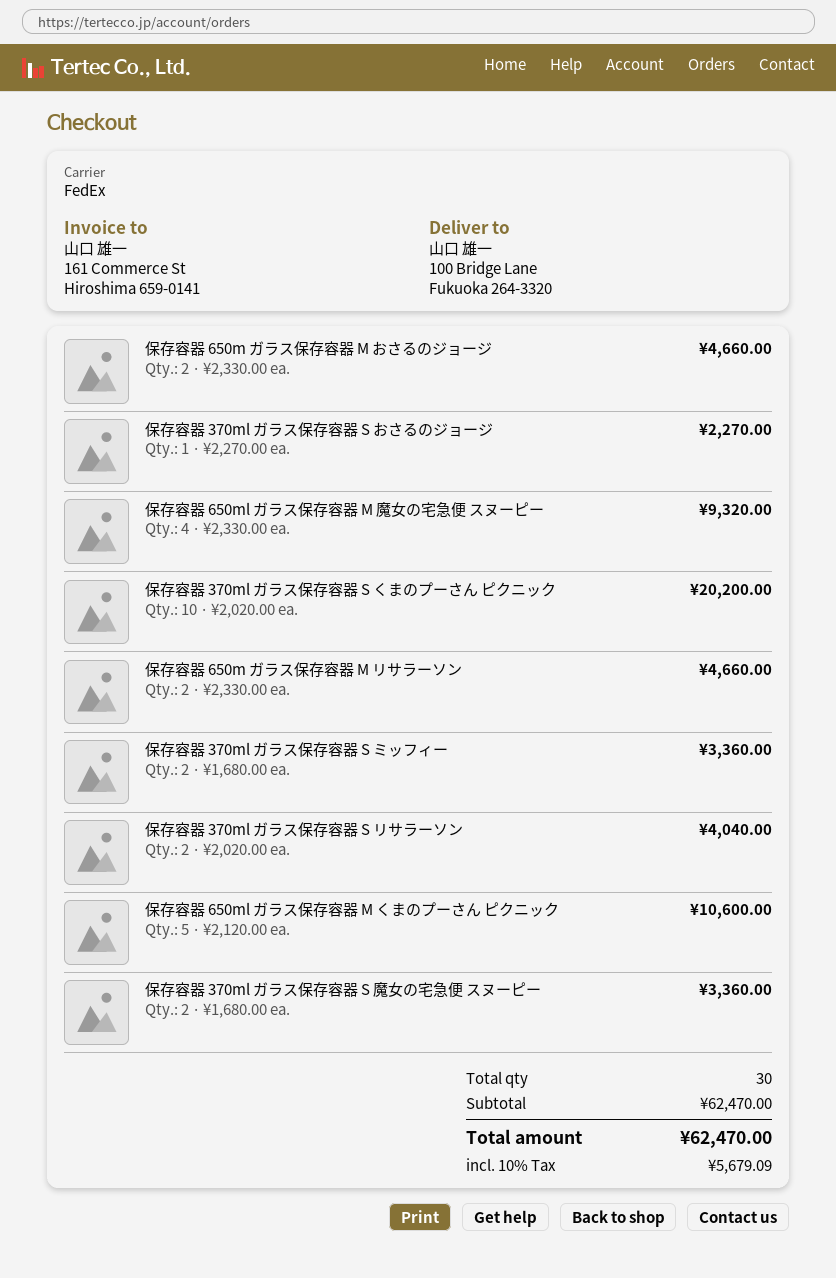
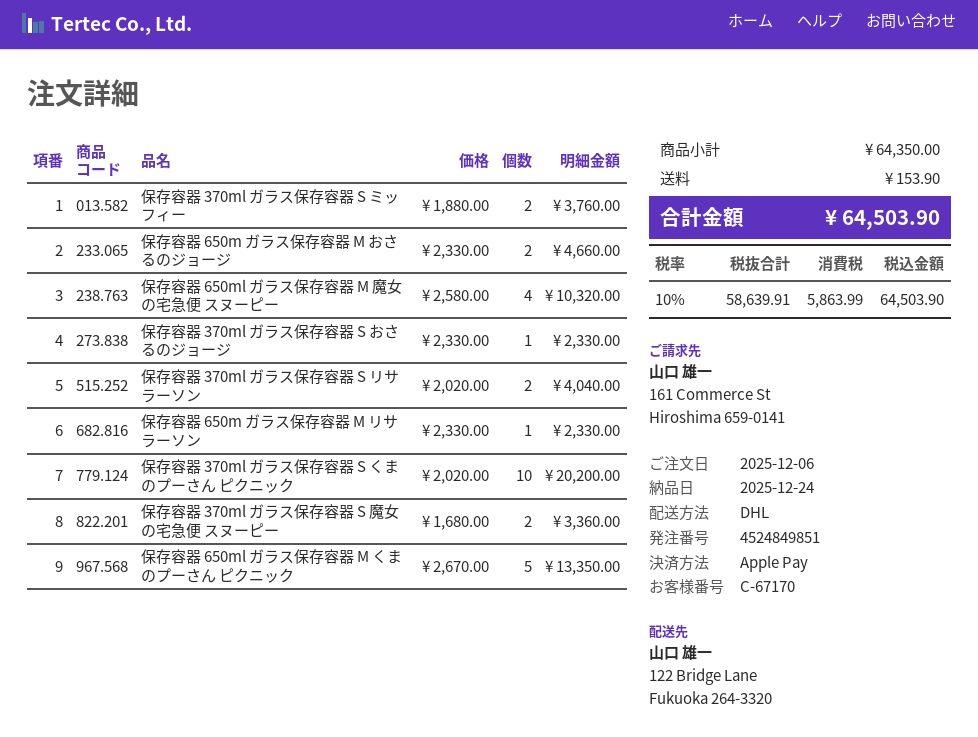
shipping method: FedEx -> DHL
ship to: 100 Bridge Lane, Fukuoka 264-3320 -> 122 Bridge Lane, Fukuoka 264-3320
保存容器 370ml ガラス保存容器 S おさるのジョージ: 1 x 2270.00 = 2270.00 -> 1 x 2330.00 = 2330.00
保存容器 650ml ガラス保存容器 M 魔女の宅急便 スヌーピー: 4 x 2330.00 = 9320.00 -> 4 x 2580.00 = 10320.00
保存容器 650m ガラス保存容器 M リサラーソン: 2 x 2330.00 = 4660.00 -> 1 x 2330.00 = 2330.00
保存容器 370ml ガラス保存容器 S ミッフィー: 2 x 1680.00 = 3360.00 -> 2 x 1880.00 = 3760.00
保存容器 650ml ガラス保存容器 M くまのプーさん ピクニック: 5 x 2120.00 = 10600.00 -> 5 x 2670.00 = 13350.00
subtotal: 62470.00 -> 64350.00
shipping: none -> 153.90
tax: 10% = 5679.09 -> 10% = 5863.99
total: 62470.00 -> 64503.90

